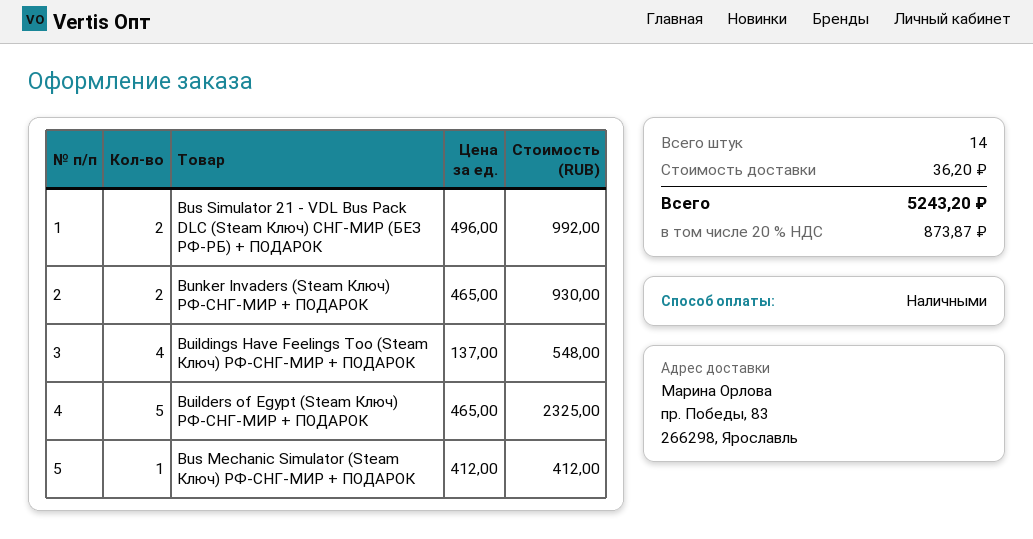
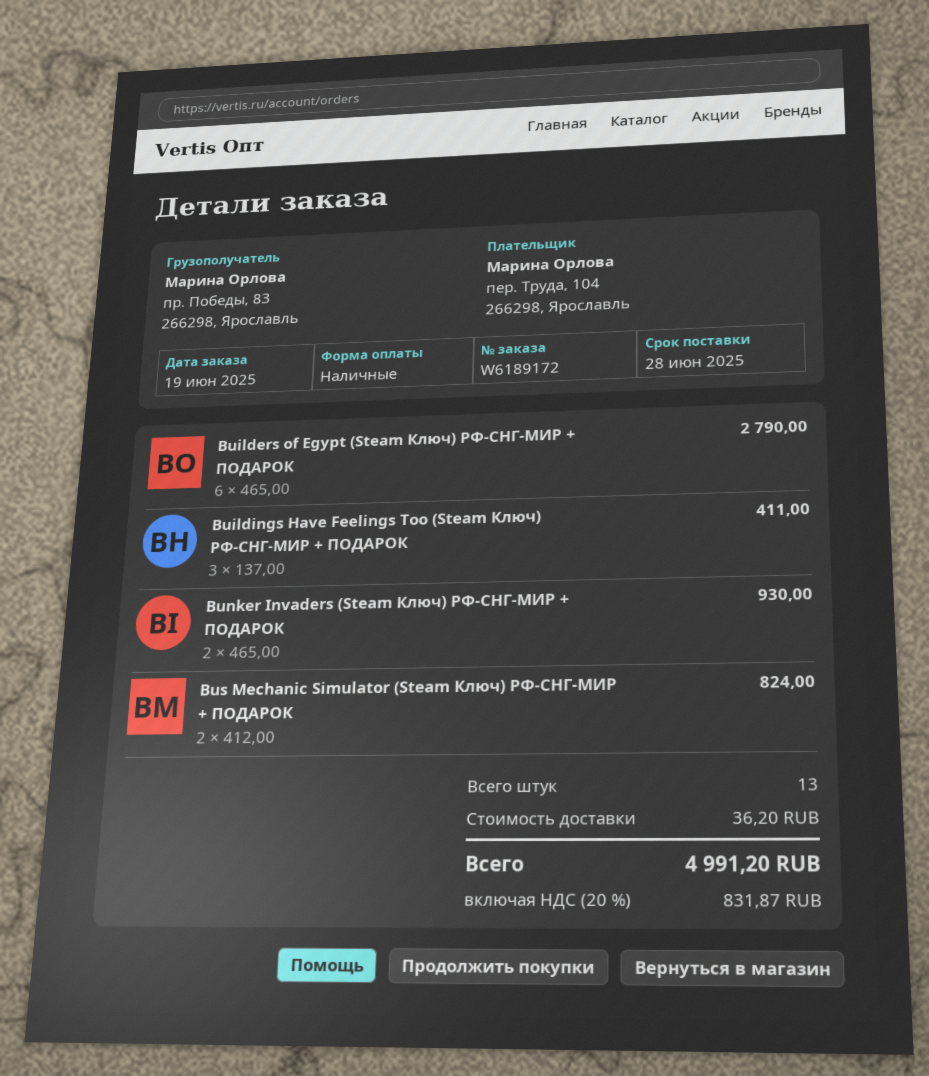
Bus Simulator 21 - VDL Bus Pack DLC (Steam Ключ) СНГ-МИР (БЕЗ РФ-РБ) + ПОДАРОК: 2 x 496.00 = 992.00 -> none
Buildings Have Feelings Too (Steam Ключ) РФ-СНГ-МИР + ПОДАРОК: 4 x 137.00 = 548.00 -> 3 x 137.00 = 411.00
Builders of Egypt (Steam Ключ) РФ-СНГ-МИР + ПОДАРОК: 5 x 465.00 = 2325.00 -> 6 x 465.00 = 2790.00
Bus Mechanic Simulator (Steam Ключ) РФ-СНГ-МИР + ПОДАРОК: 1 x 412.00 = 412.00 -> 2 x 412.00 = 824.00
total quantity: 14 -> 13
tax: 20% = 873.87 -> 20% = 831.87
total: 5243.20 -> 4991.20

